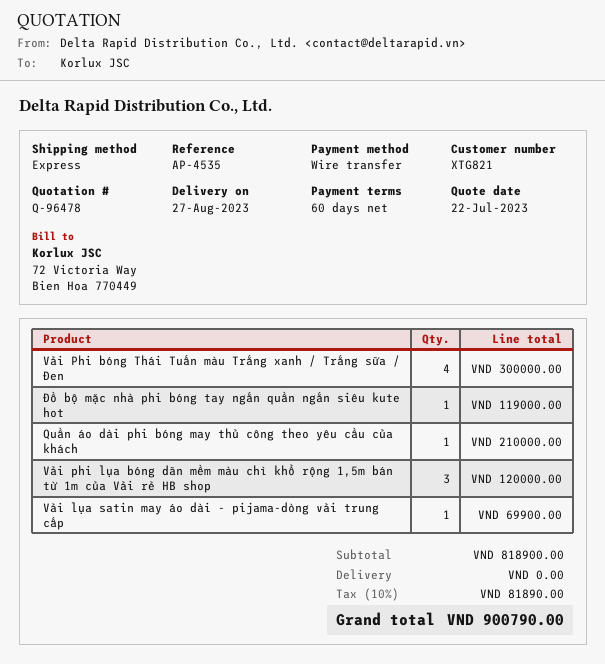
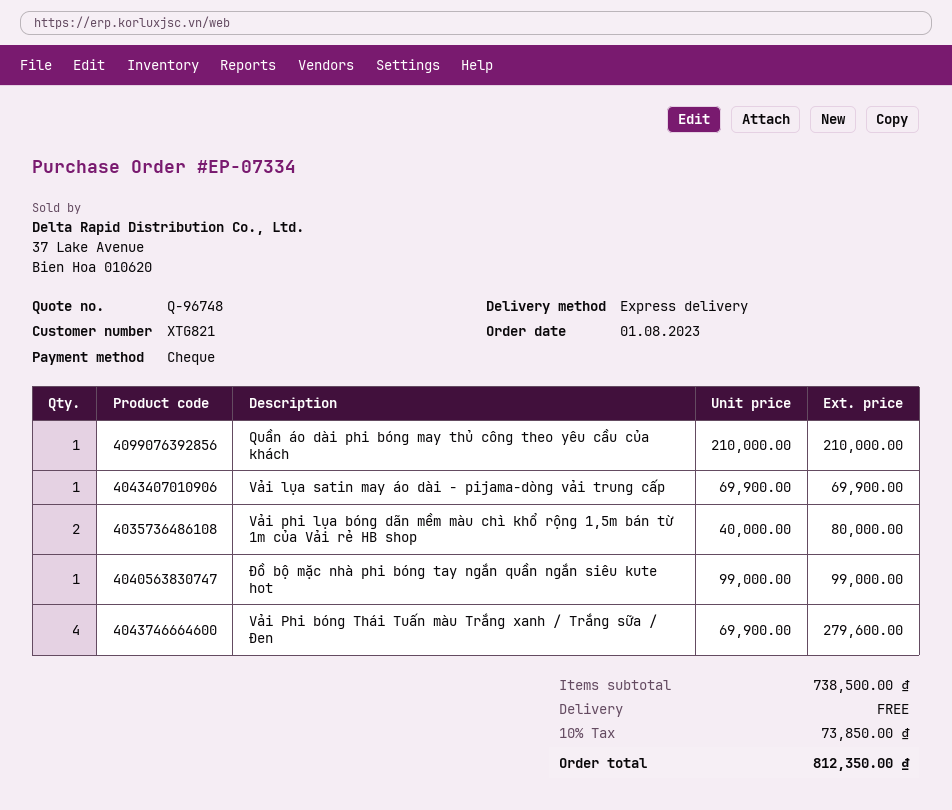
quote number: Q-96478 -> Q-96748
payment method: bank transfer -> cheque
Vải Phi bóng Thái Tuấn màu Trắng xanh / Trắng sữa / Đen: 4 for 300000.00 -> 4 for 279600.00
Đồ bộ mặc nhà phi bóng tay ngắn quần ngắn siêu kute hot: 1 for 119000.00 -> 1 for 99000.00
Vải phi lụa bóng dãn mềm màu chì khổ rộng 1,5m bán từ 1m của Vải rẻ HB shop: 3 for 120000.00 -> 2 for 80000.00
subtotal: 818900.00 -> 738500.00
tax: 10% = 81890.00 -> 10% = 73850.00
total: 900790.00 -> 812350.00

